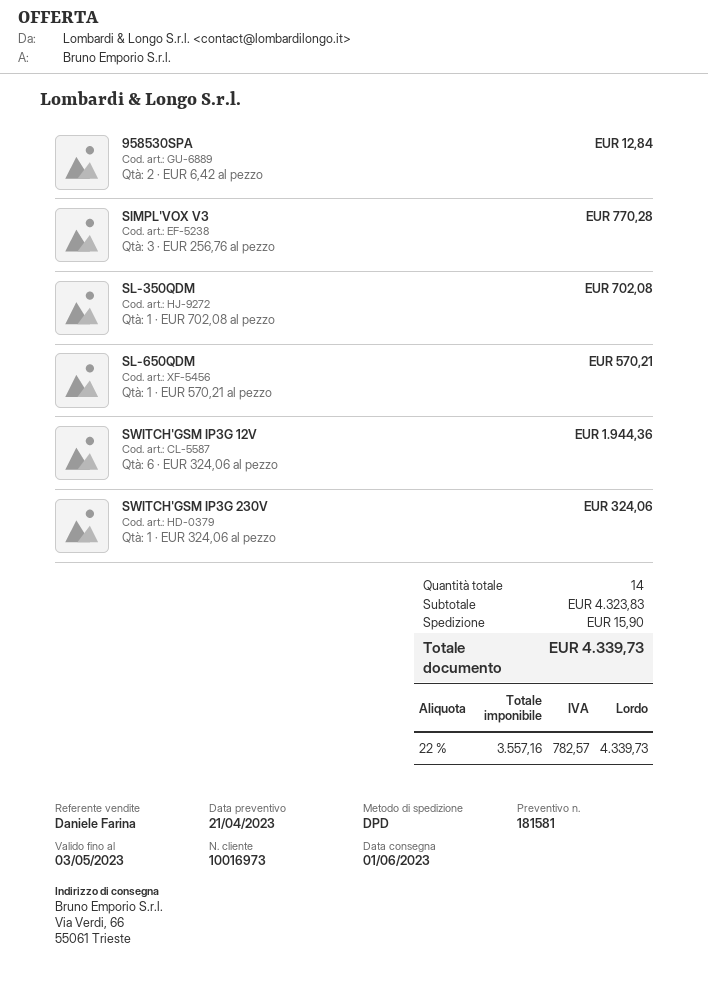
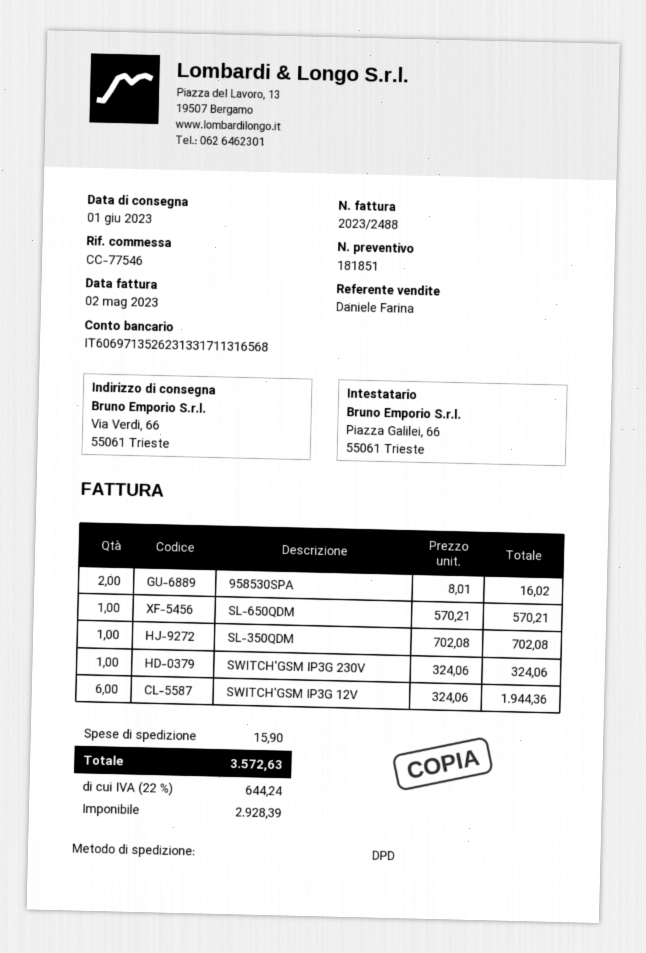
quote number: 181581 -> 181851
958530SPA: 2 x 6.42 = 12.84 -> 2 x 8.01 = 16.02
SIMPL'VOX V3: 3 x 256.76 = 770.28 -> none
net: 3557.16 -> 2928.39
tax: 22% = 782.57 -> 22% = 644.24
total: 4339.73 -> 3572.63

